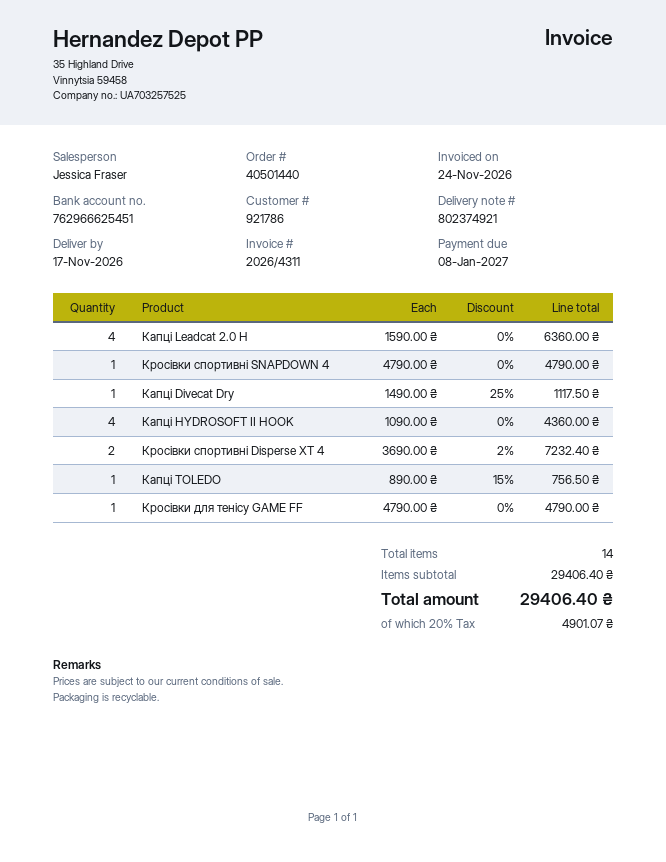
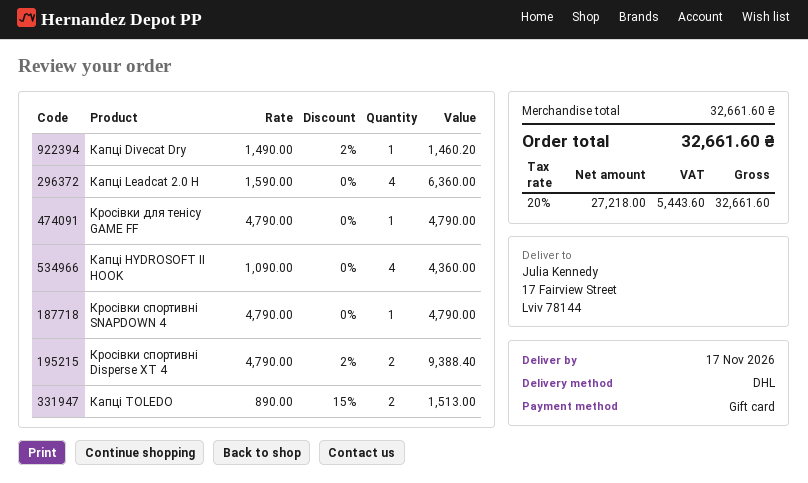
Капці Divecat Dry: 1 x 1490.00 - 25% = 1117.50 -> 1 x 1490.00 - 2% = 1460.20
Кросівки спортивні Disperse XT 4: 2 x 3690.00 - 2% = 7232.40 -> 2 x 4790.00 - 2% = 9388.40
Капці TOLEDO: 1 x 890.00 - 15% = 756.50 -> 2 x 890.00 - 15% = 1513.00
subtotal: 29406.40 -> 32661.60
tax: 20% = 4901.07 -> 20% = 5443.60
total: 29406.40 -> 32661.60

